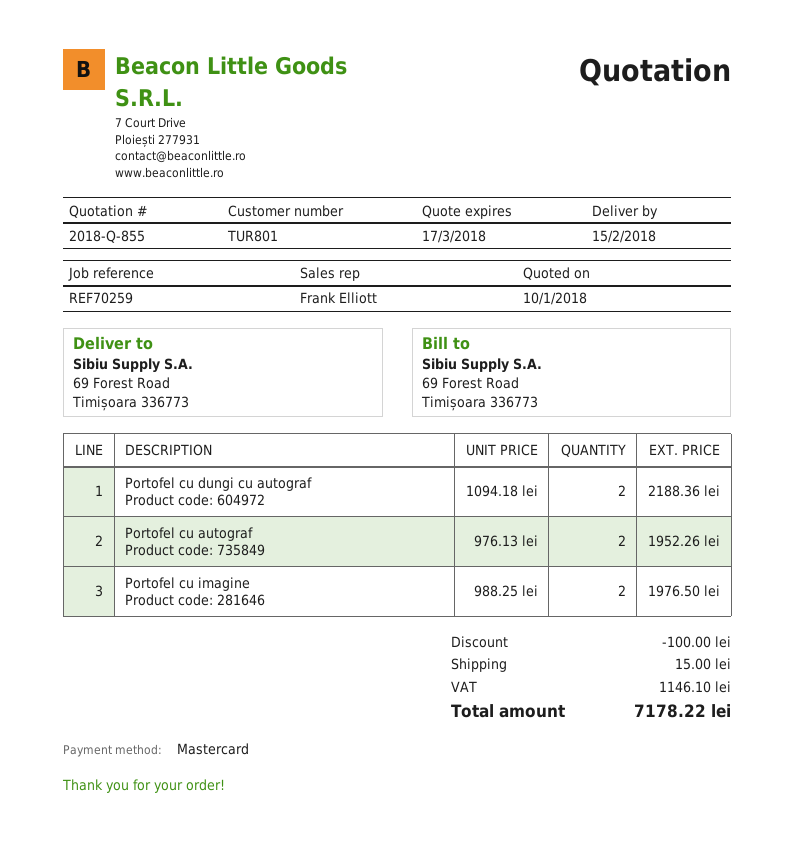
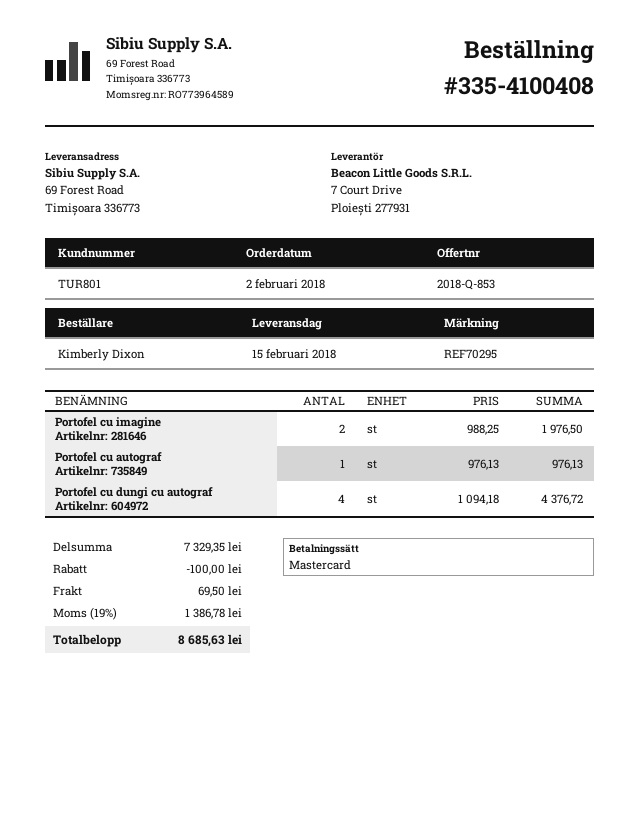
quote number: 2018-Q-855 -> 2018-Q-853
reference: REF70259 -> REF70295
Portofel cu dungi cu autograf: 2 x 1094.18 = 2188.36 -> 4 x 1094.18 = 4376.72
Portofel cu autograf: 2 x 976.13 = 1952.26 -> 1 x 976.13 = 976.13
shipping: 15.00 -> 69.50
tax: 1146.10 -> 1386.78
total: 7178.22 -> 8685.63

